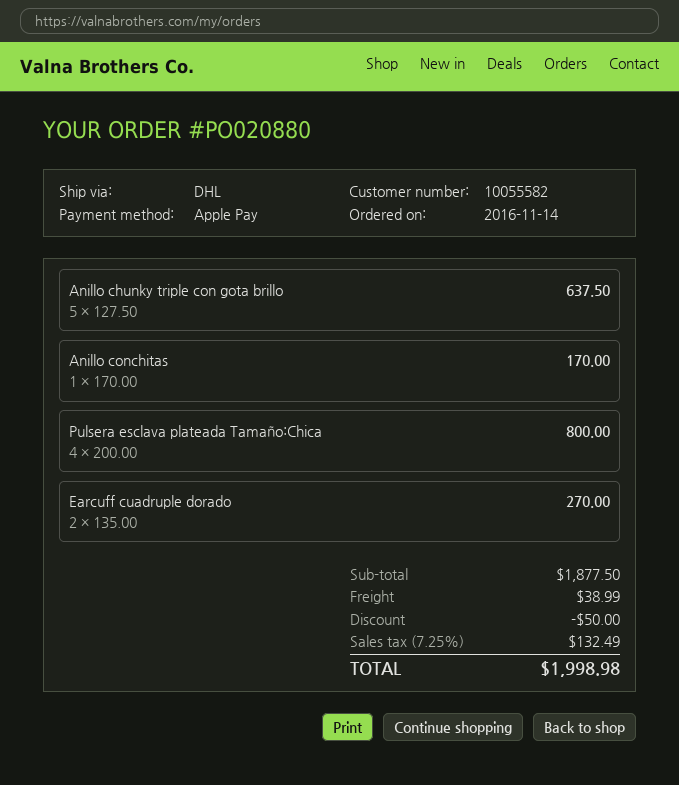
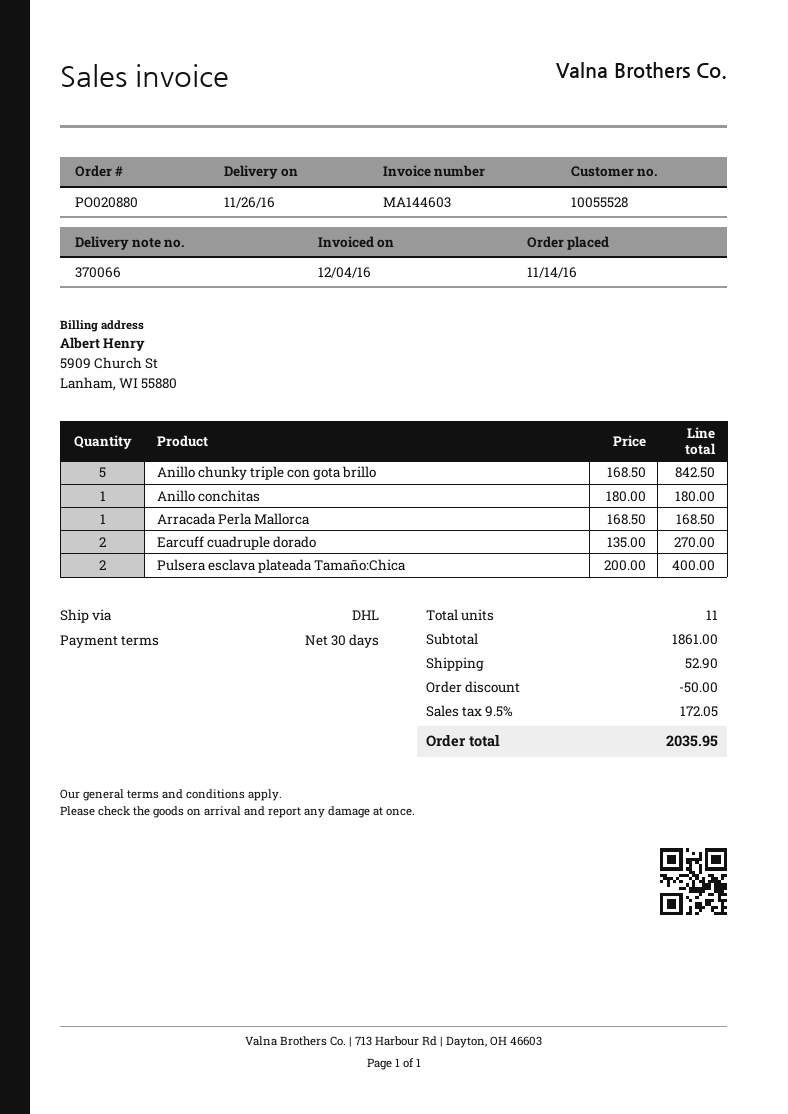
customer number: 10055582 -> 10055528
Anillo chunky triple con gota brillo: 5 x 127.50 = 637.50 -> 5 x 168.50 = 842.50
Anillo conchitas: 1 x 170.00 = 170.00 -> 1 x 180.00 = 180.00
Pulsera esclava plateada Tamaño:Chica: 4 x 200.00 = 800.00 -> 2 x 200.00 = 400.00
Arracada Perla Mallorca: none -> 1 x 168.50 = 168.50
subtotal: 1877.50 -> 1861.00
shipping: 38.99 -> 52.90
tax: 7.25% = 132.49 -> 9.5% = 172.05
total: 1998.98 -> 2035.95

